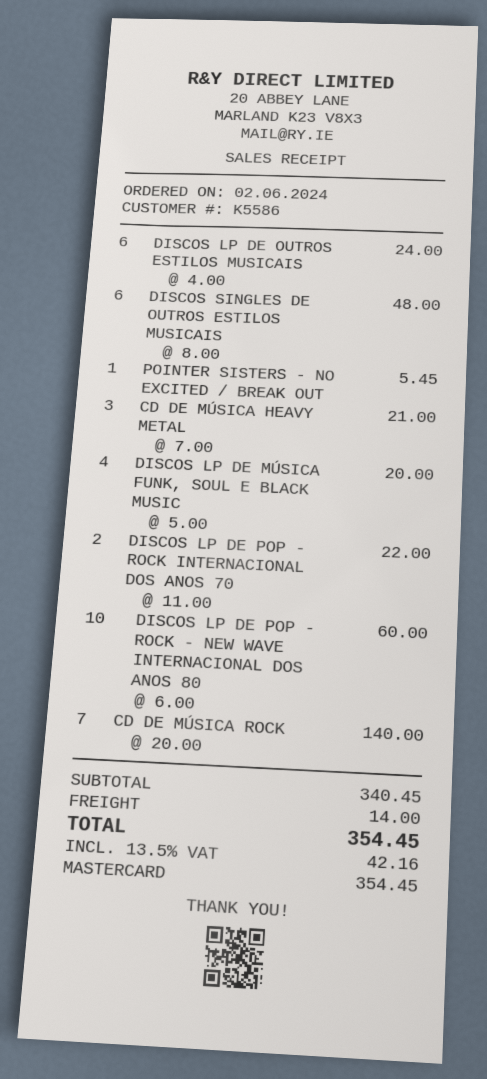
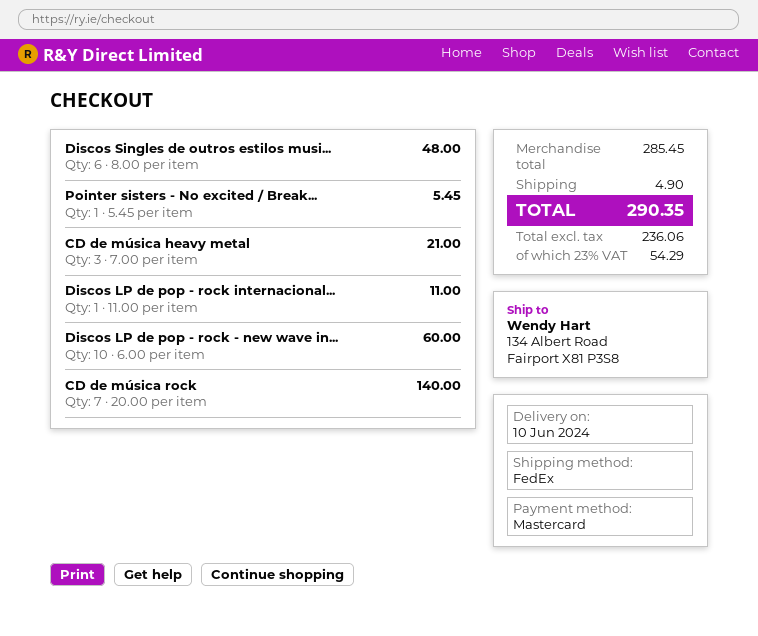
DISCOS LP DE OUTROS ESTILOS MUSICAIS: 6 x 4.00 = 24.00 -> none
DISCOS LP DE MÚSICA FUNK, SOUL E BLACK MUSIC: 4 x 5.00 = 20.00 -> none
DISCOS LP DE POP - ROCK INTERNACIONAL DOS ANOS 70: 2 x 11.00 = 22.00 -> 1 x 11.00 = 11.00
subtotal: 340.45 -> 285.45
shipping: 14.00 -> 4.90
tax: 13.5% = 42.16 -> 23% = 54.29
total: 354.45 -> 290.35

